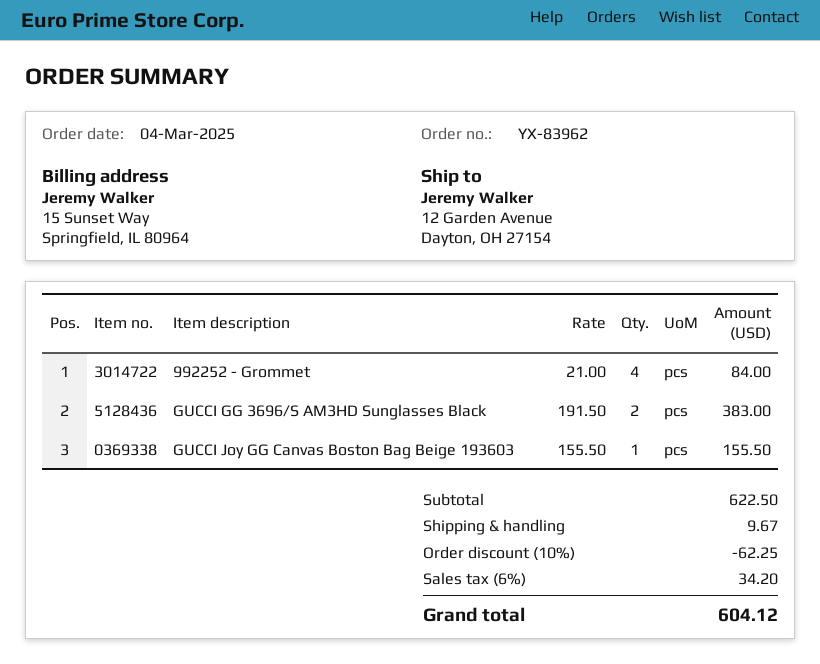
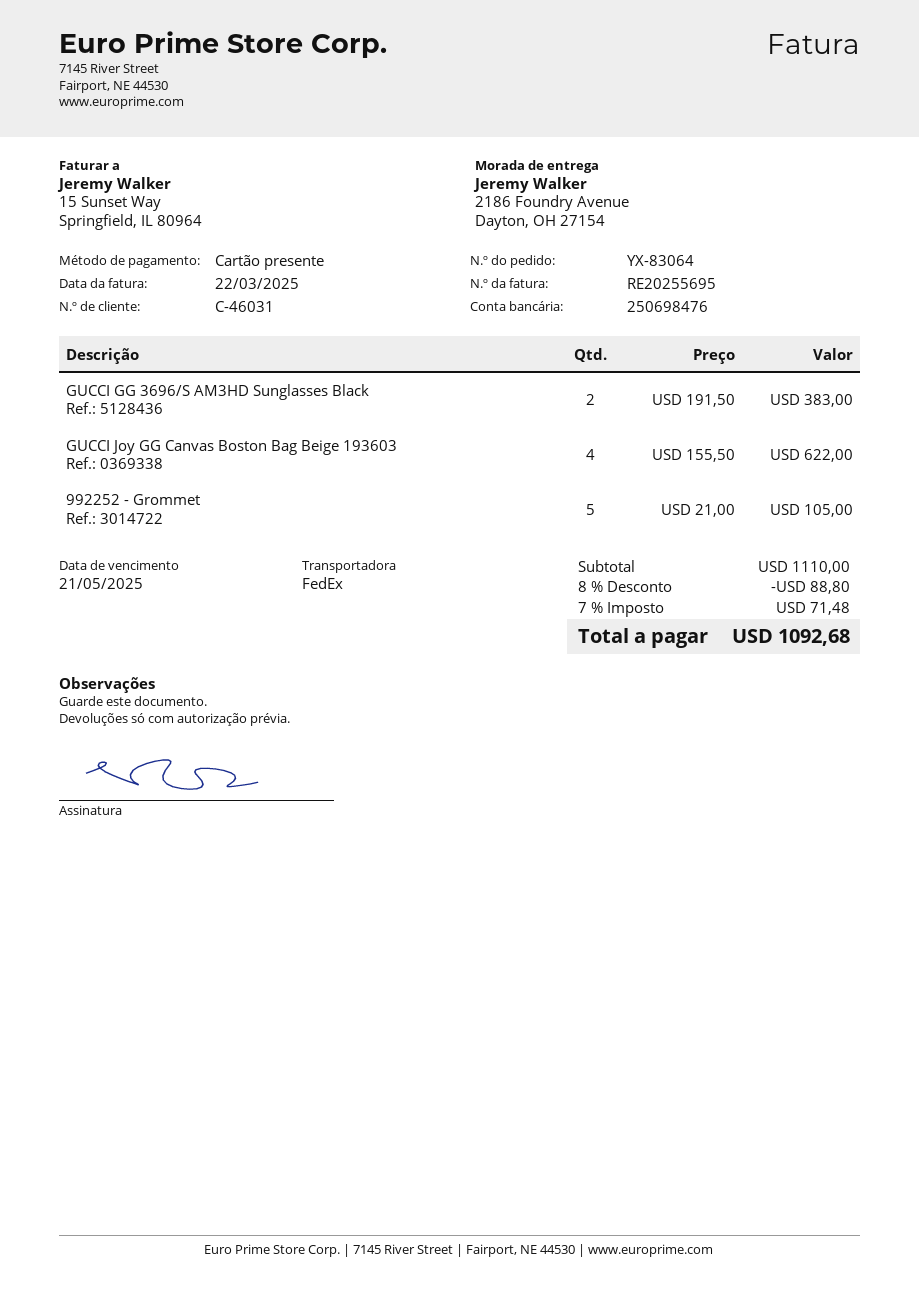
order number: YX-83962 -> YX-83064
ship to: 12 Garden Avenue, Dayton, OH 27154 -> 2186 Foundry Avenue, Dayton, OH 27154
992252 - Grommet: 4 x 21.00 = 84.00 -> 5 x 21.00 = 105.00
GUCCI Joy GG Canvas Boston Bag Beige 193603: 1 x 155.50 = 155.50 -> 4 x 155.50 = 622.00
subtotal: 622.50 -> 1110.00
discount: 10% = 62.25 -> 8% = 88.80
shipping: 9.67 -> none
tax: 6% = 34.20 -> 7% = 71.48
total: 604.12 -> 1092.68

